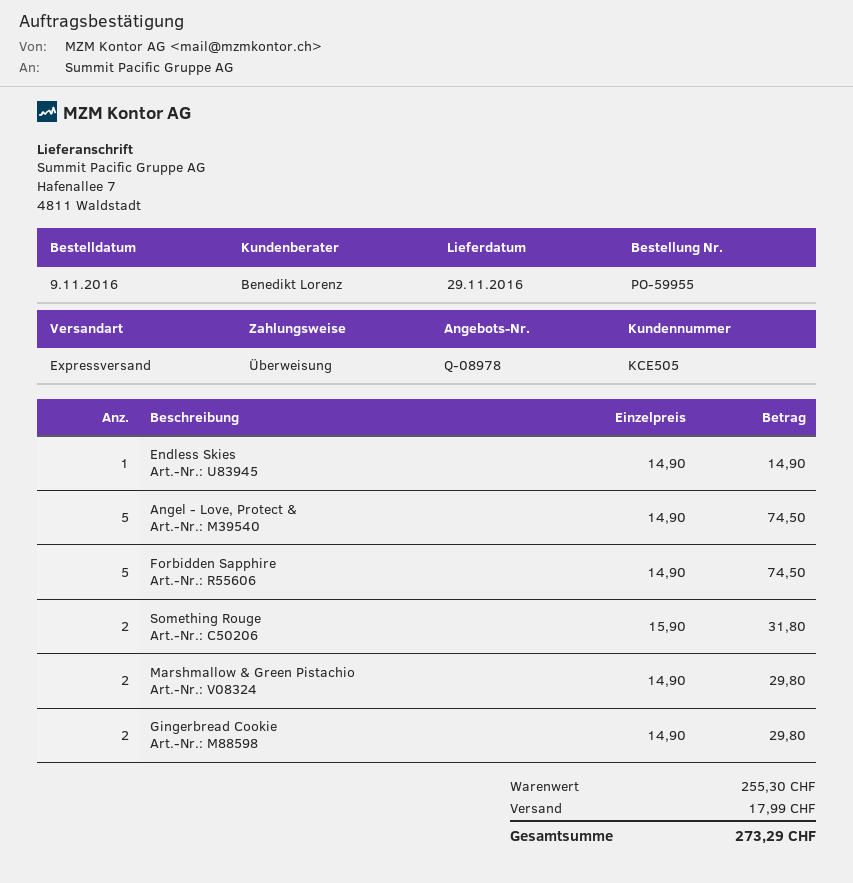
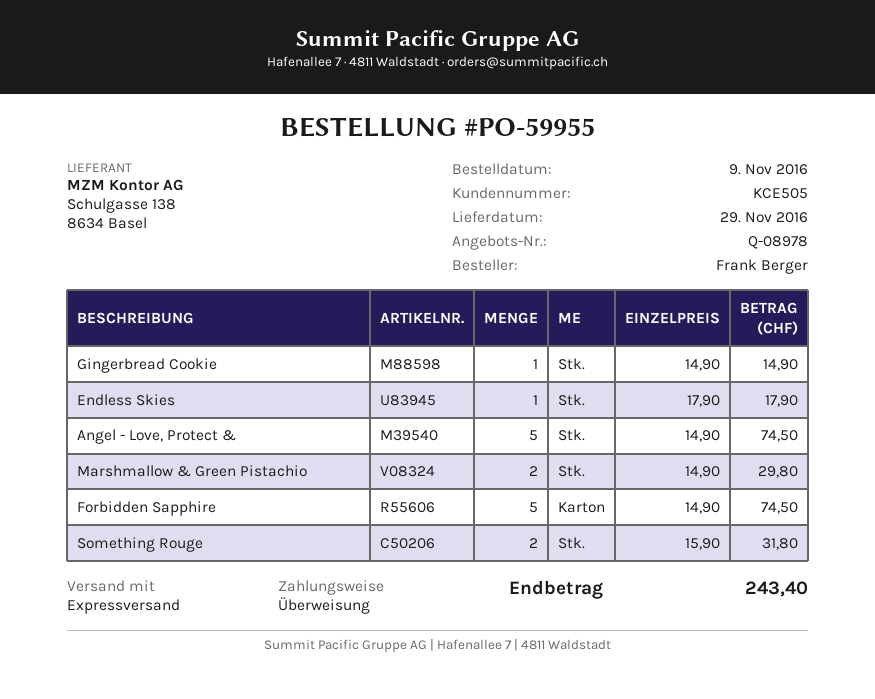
Endless Skies: 1 x 14.90 = 14.90 -> 1 x 17.90 = 17.90
Gingerbread Cookie: 2 x 14.90 = 29.80 -> 1 x 14.90 = 14.90
shipping: 17.99 -> none
total: 273.29 -> 243.40

